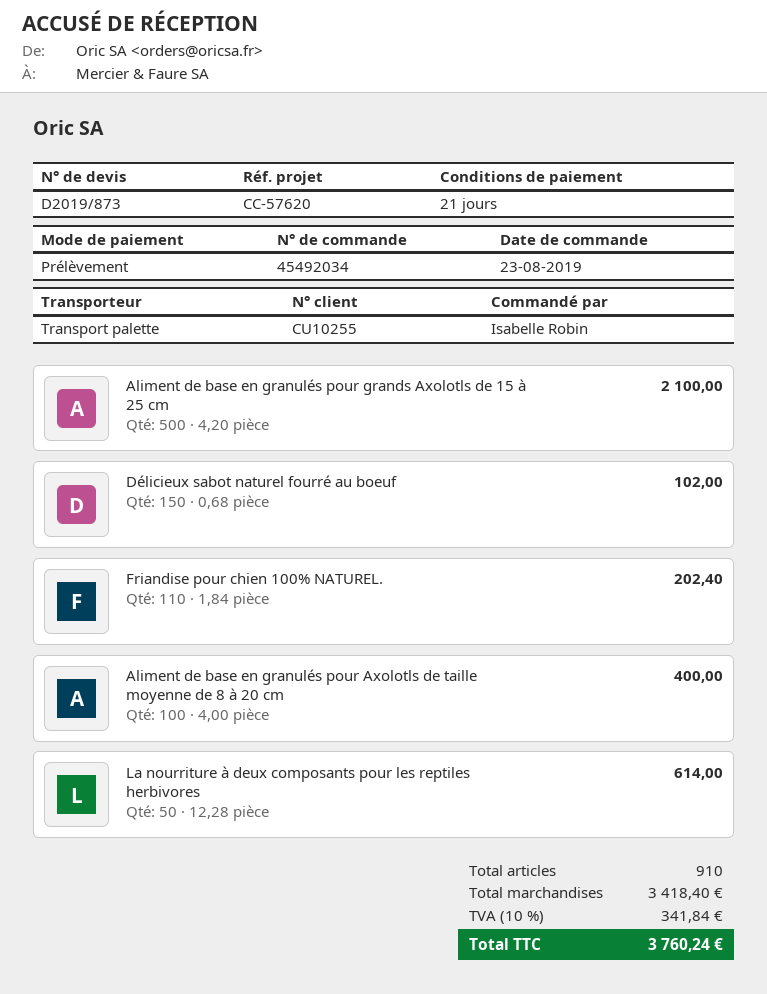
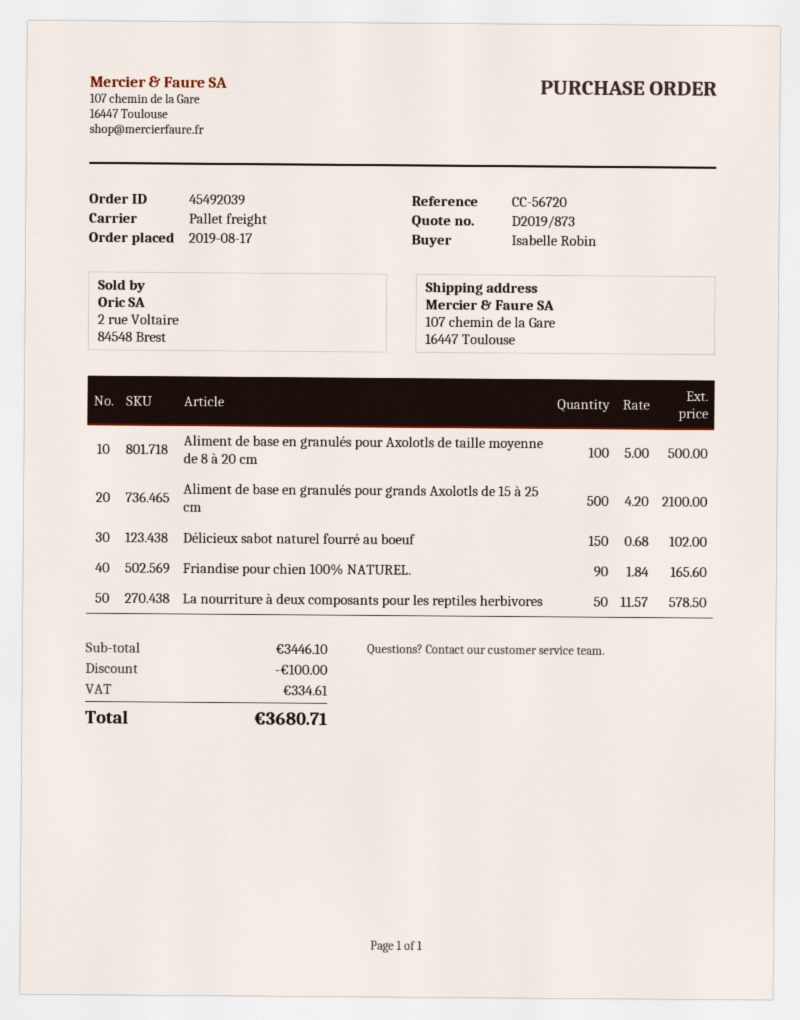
order number: 45492034 -> 45492039
order date: 2019-08-23 -> 2019-08-17
reference: CC-57620 -> CC-56720
Friandise pour chien 100% NATUREL.: 110 x 1.84 = 202.40 -> 90 x 1.84 = 165.60
Aliment de base en granulés pour Axolotls de taille moyenne de 8 à 20 cm: 100 x 4.00 = 400.00 -> 100 x 5.00 = 500.00
La nourriture à deux composants pour les reptiles herbivores: 50 x 12.28 = 614.00 -> 50 x 11.57 = 578.50
subtotal: 3418.40 -> 3446.10
discount: none -> 100.00
tax: 341.84 -> 334.61
total: 3760.24 -> 3680.71

